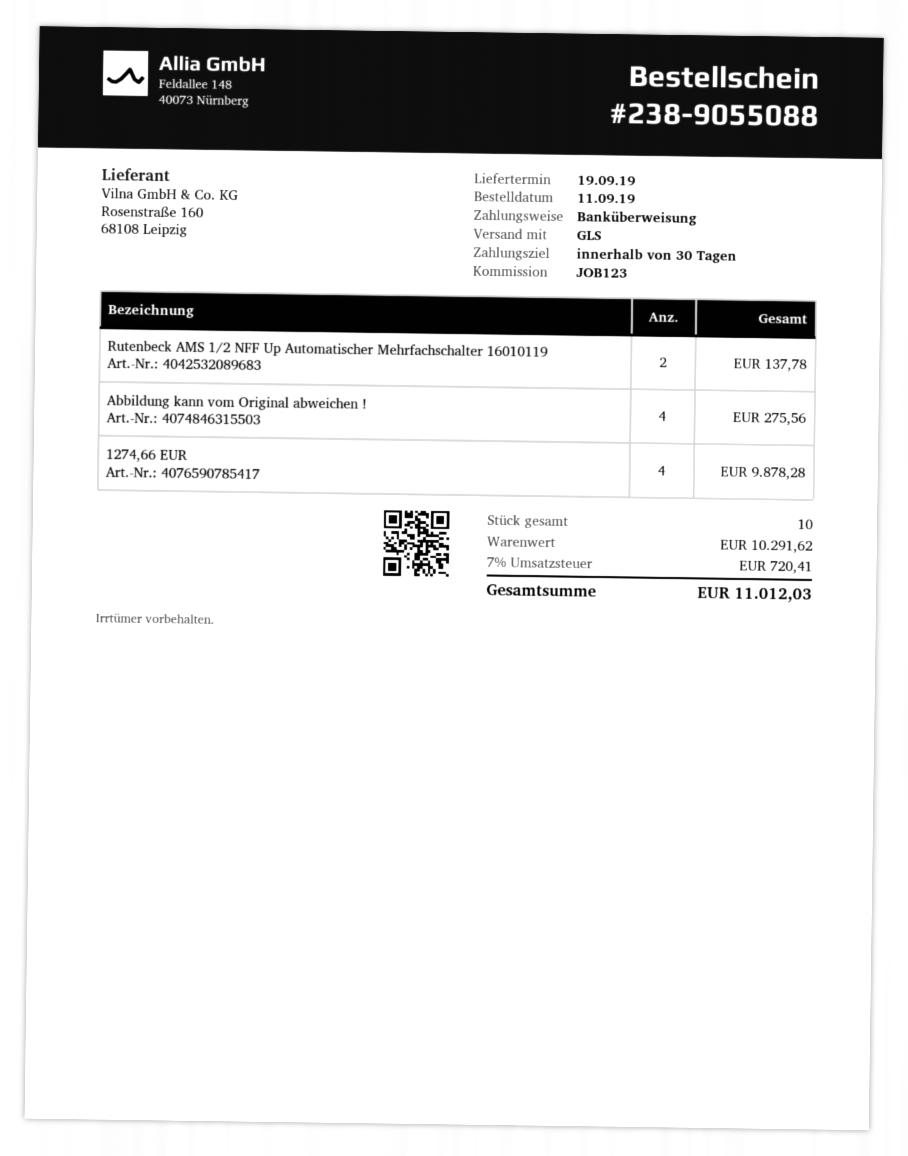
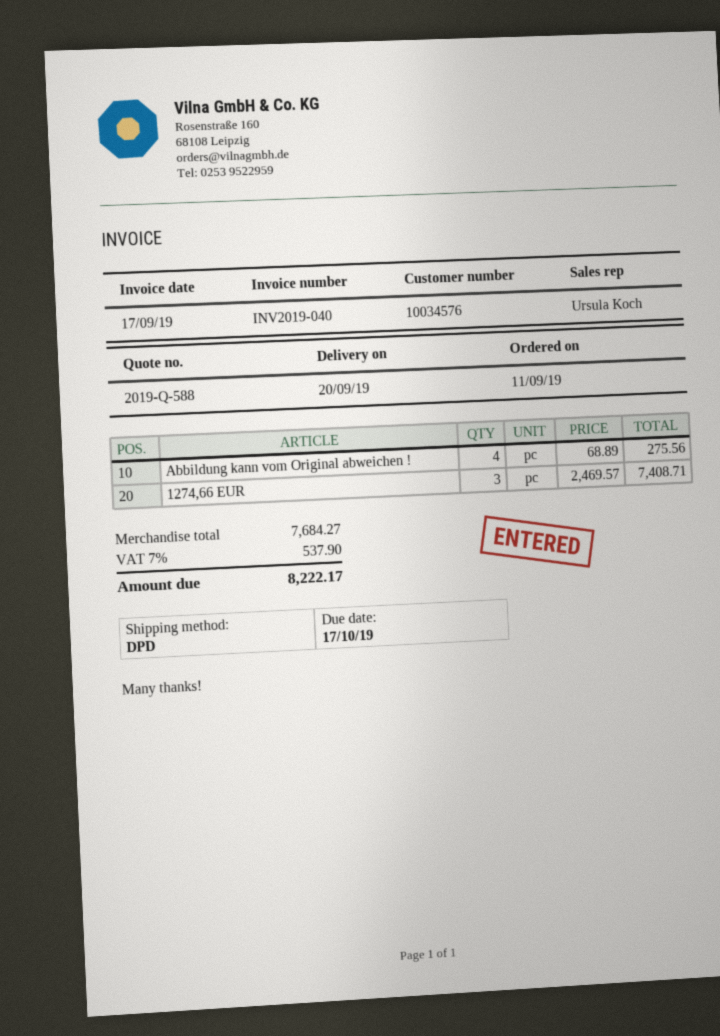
delivery date: 2019-09-19 -> 2019-09-20
shipping method: GLS -> DPD
Rutenbeck AMS 1/2 NFF Up Automatischer Mehrfachschalter 16010119: 2 for 137.78 -> none
1274,66 EUR: 4 for 9878.28 -> 3 for 7408.71
subtotal: 10291.62 -> 7684.27
tax: 7% = 720.41 -> 7% = 537.90
total: 11012.03 -> 8222.17

